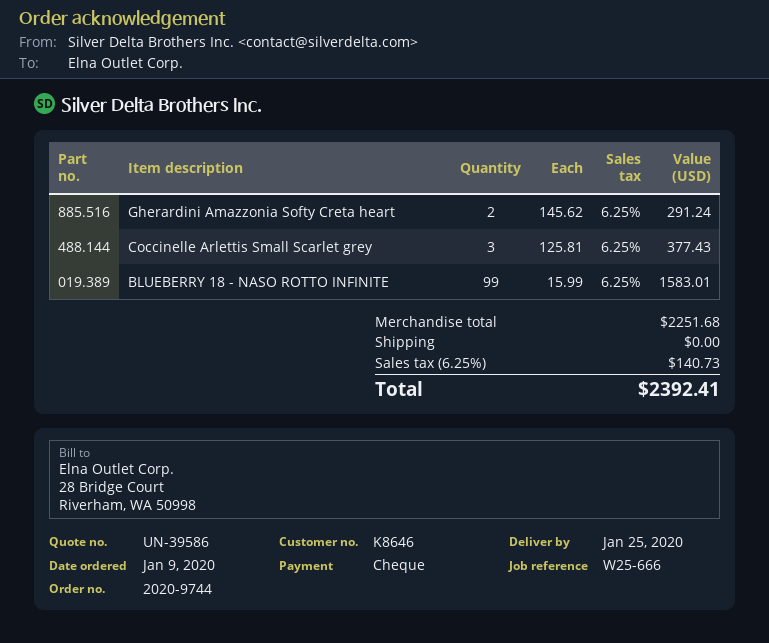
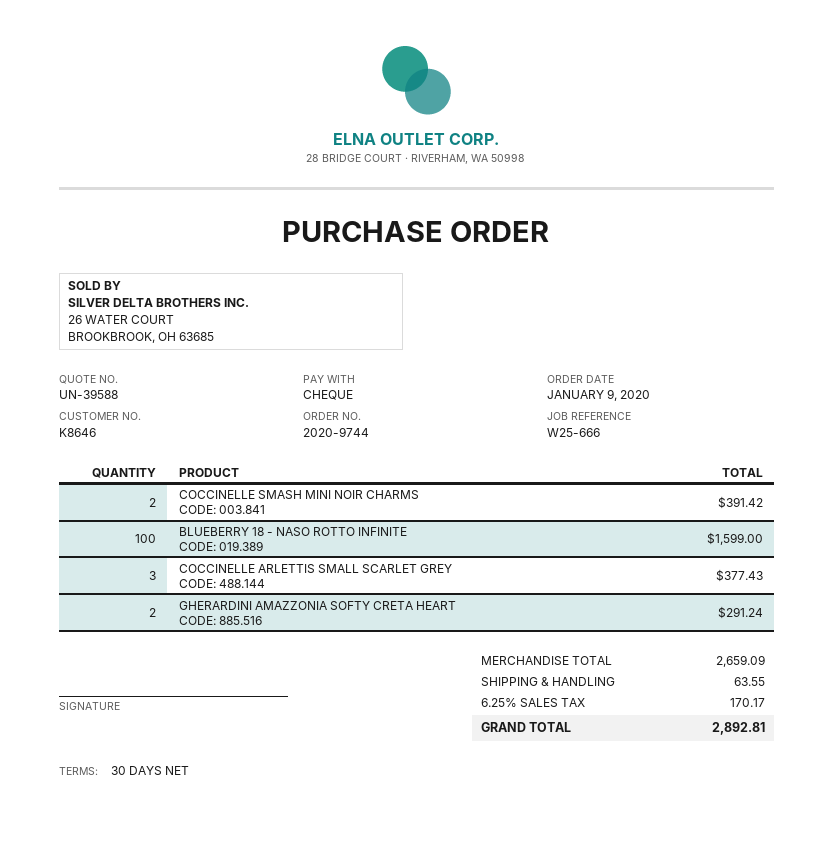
quote number: UN-39586 -> UN-39588
BLUEBERRY 18 - NASO ROTTO INFINITE: 99 for 1583.01 -> 100 for 1599.00
COCCINELLE SMASH MINI NOIR CHARMS: none -> 2 for 391.42
subtotal: 2251.68 -> 2659.09
shipping: 0.00 -> 63.55
tax: 6.25% = 140.73 -> 6.25% = 170.17
total: 2392.41 -> 2892.81

